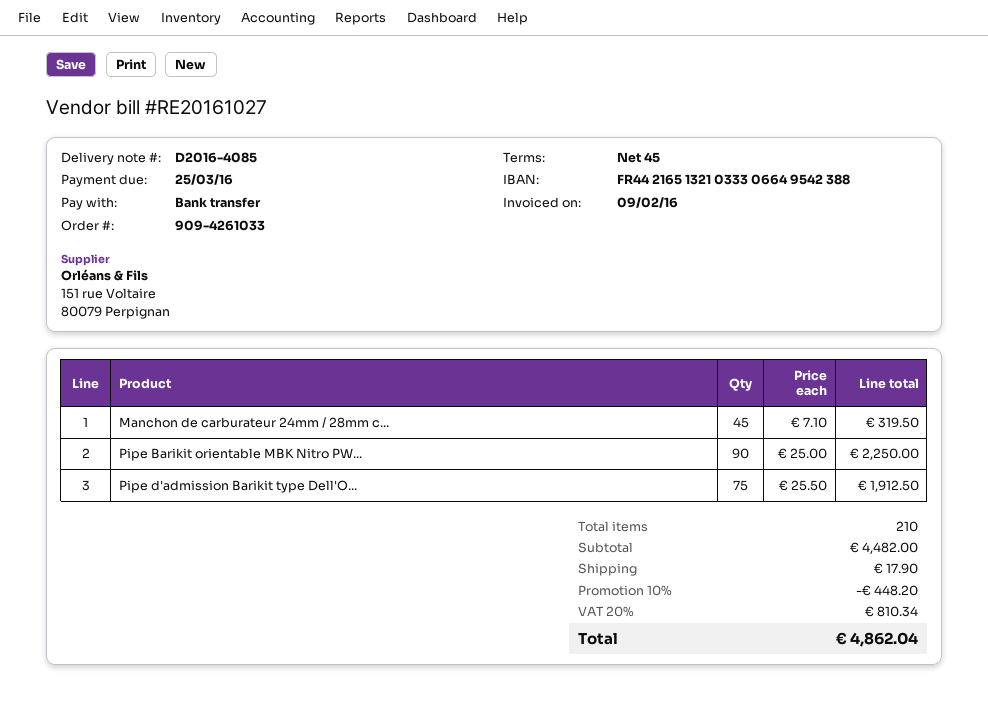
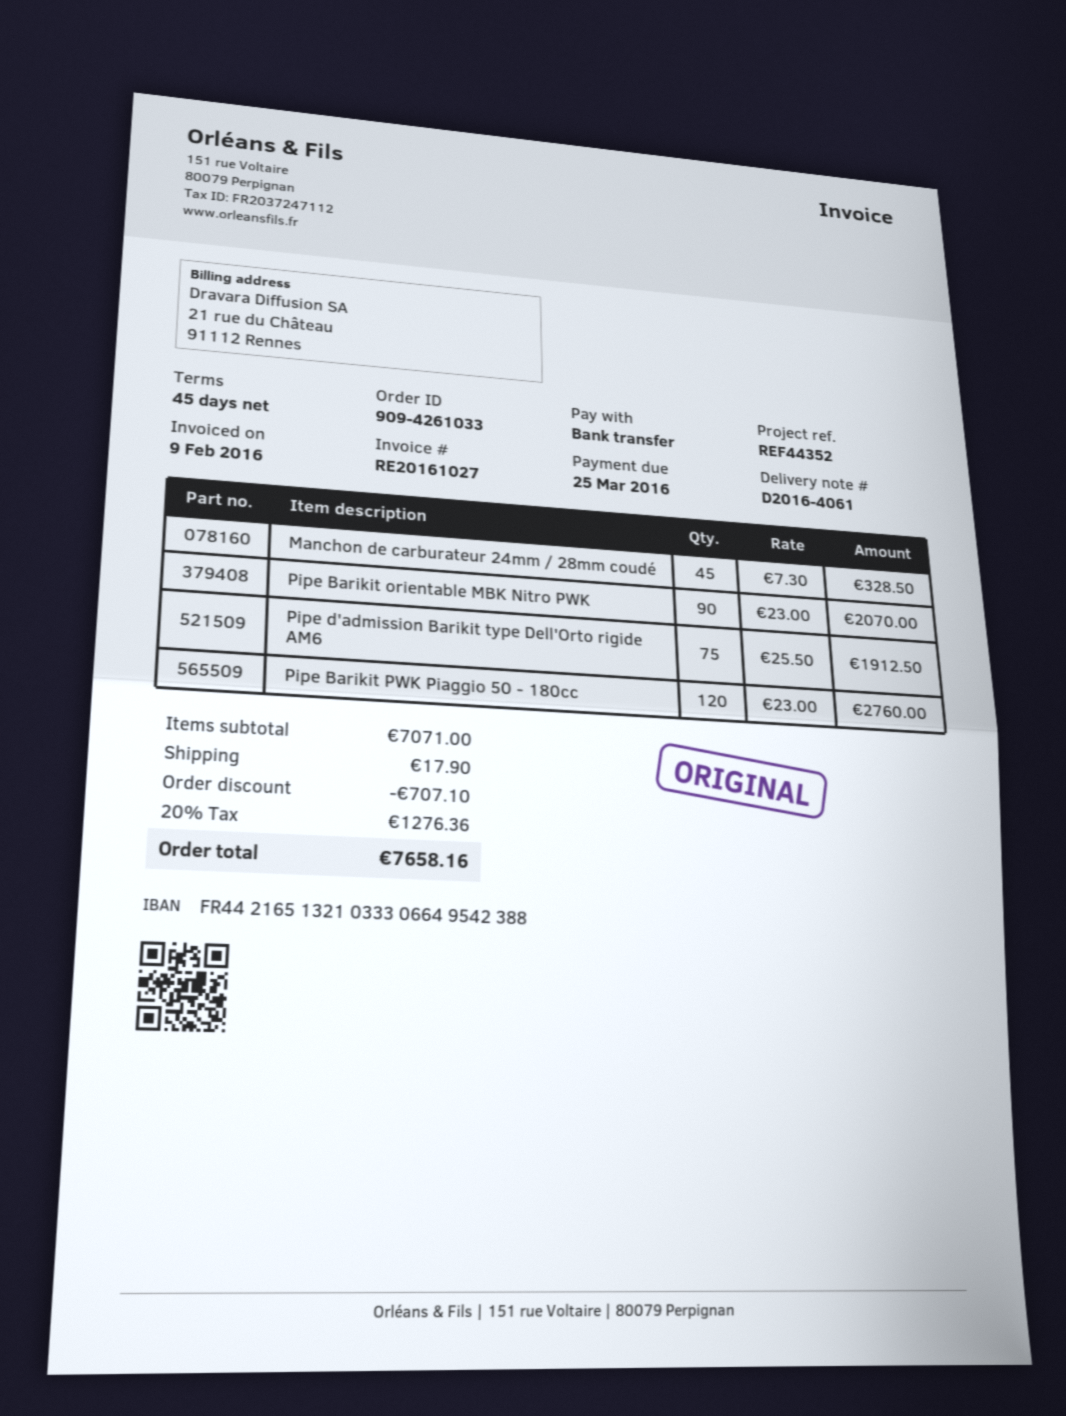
delivery note number: D2016-4085 -> D2016-4061
Manchon de carburateur 24mm / 28mm c...: 45 x 7.10 = 319.50 -> 45 x 7.30 = 328.50
Pipe Barikit orientable MBK Nitro PW...: 90 x 25.00 = 2250.00 -> 90 x 23.00 = 2070.00
Pipe Barikit PWK Piaggio 50 - 180cc: none -> 120 x 23.00 = 2760.00
subtotal: 4482.00 -> 7071.00
discount: 448.20 -> 707.10
tax: 20% = 810.34 -> 20% = 1276.36
total: 4862.04 -> 7658.16

